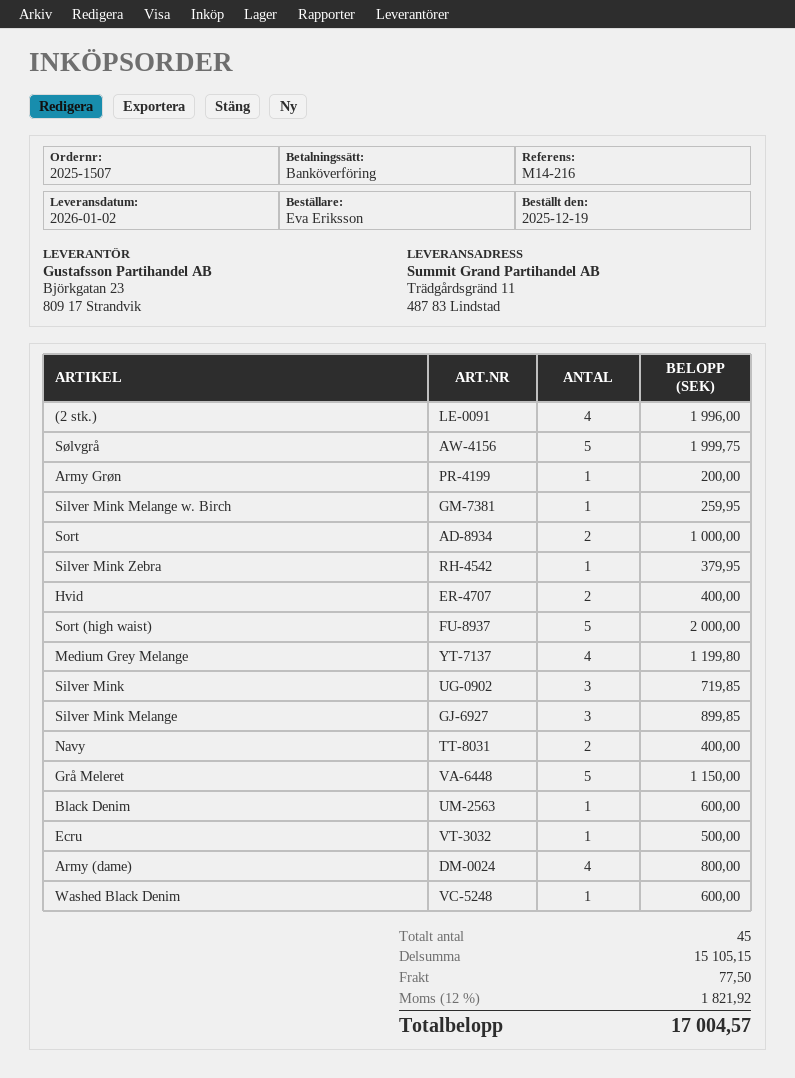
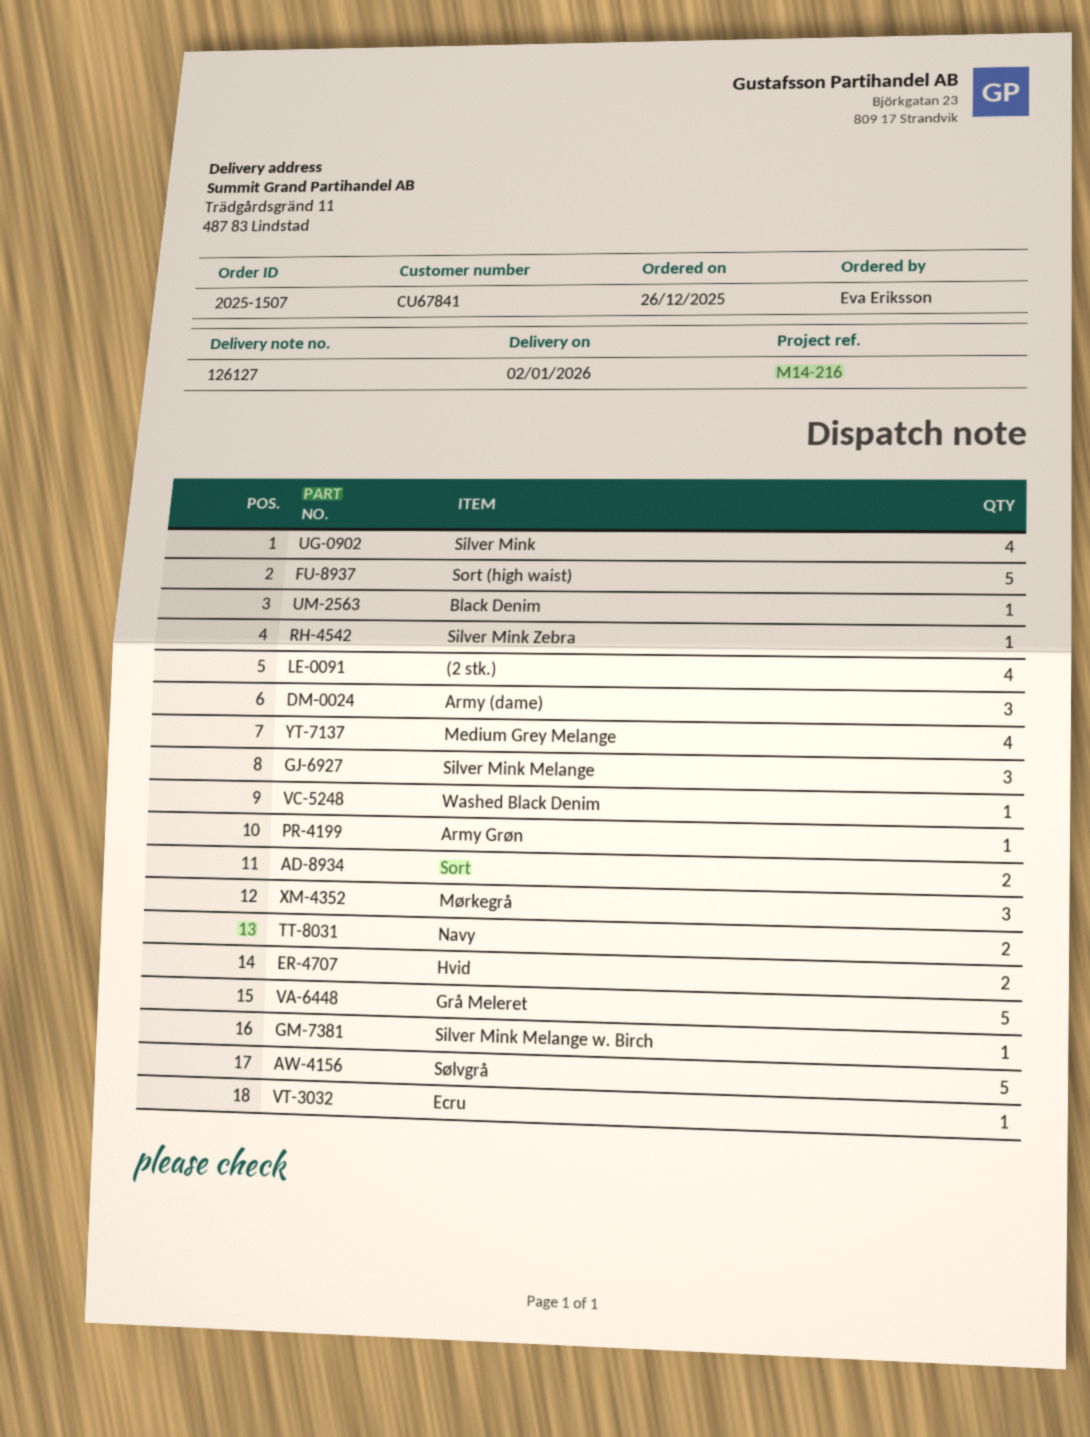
order date: 2025-12-19 -> 2025-12-26
Silver Mink: 3 -> 4
Army (dame): 4 -> 3
Mørkegrå: none -> 3

